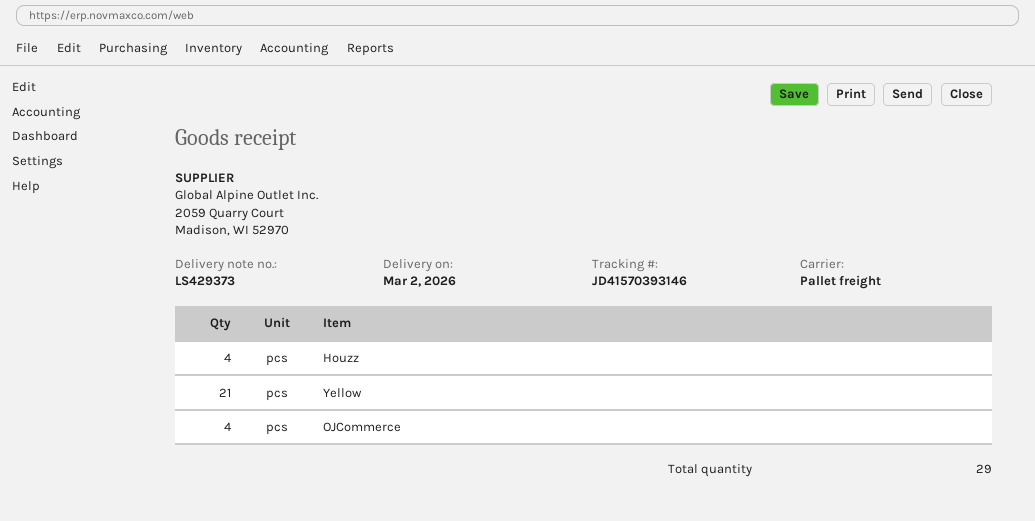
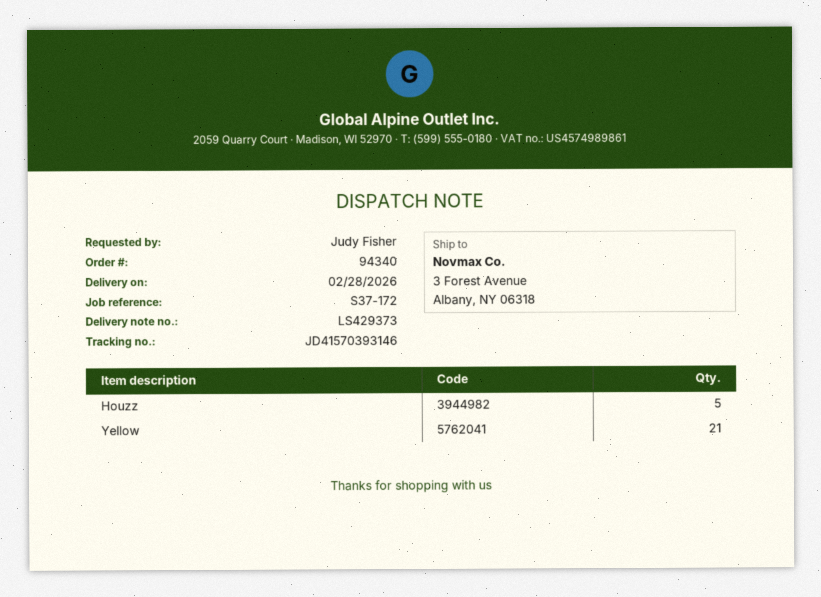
delivery date: 2026-03-02 -> 2026-02-28
Houzz: 4 -> 5
OJCommerce: 4 -> none

